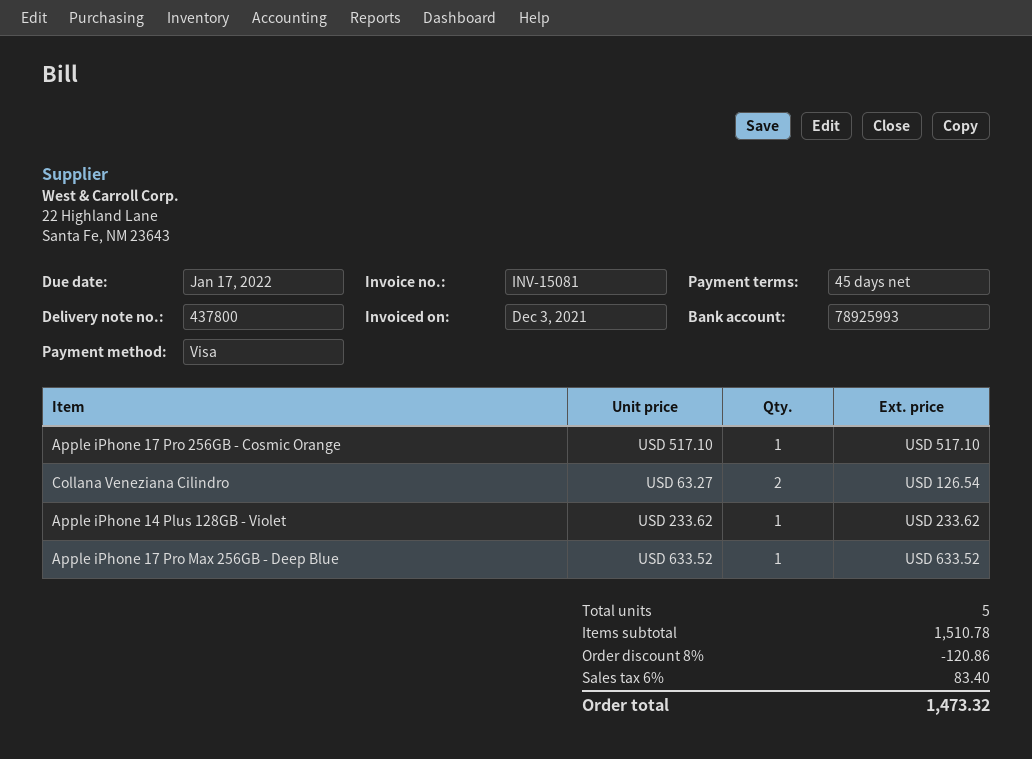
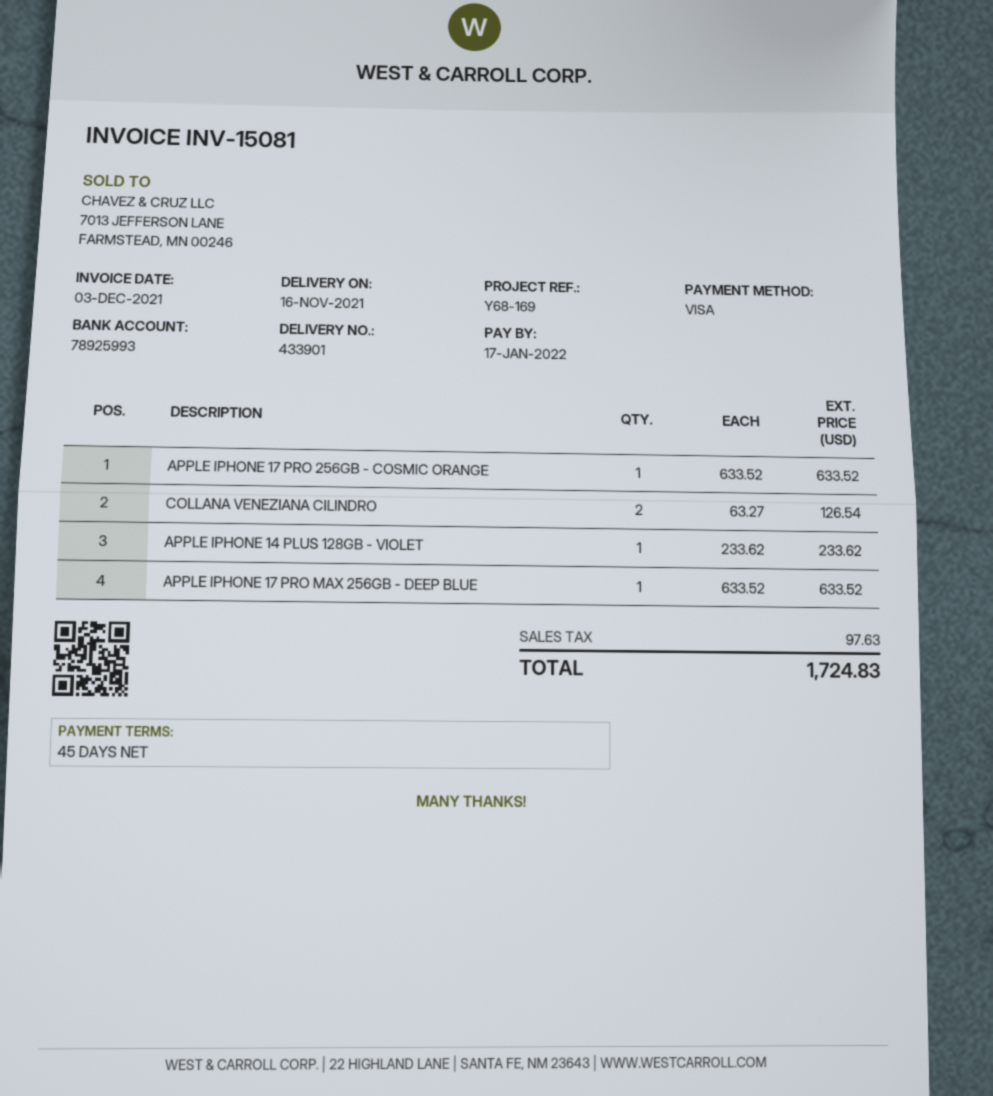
delivery note number: 437800 -> 433901
Apple iPhone 17 Pro 256GB - Cosmic Orange: 1 x 517.10 = 517.10 -> 1 x 633.52 = 633.52
discount: 8% = 120.86 -> none
tax: 83.40 -> 97.63
total: 1473.32 -> 1724.83

